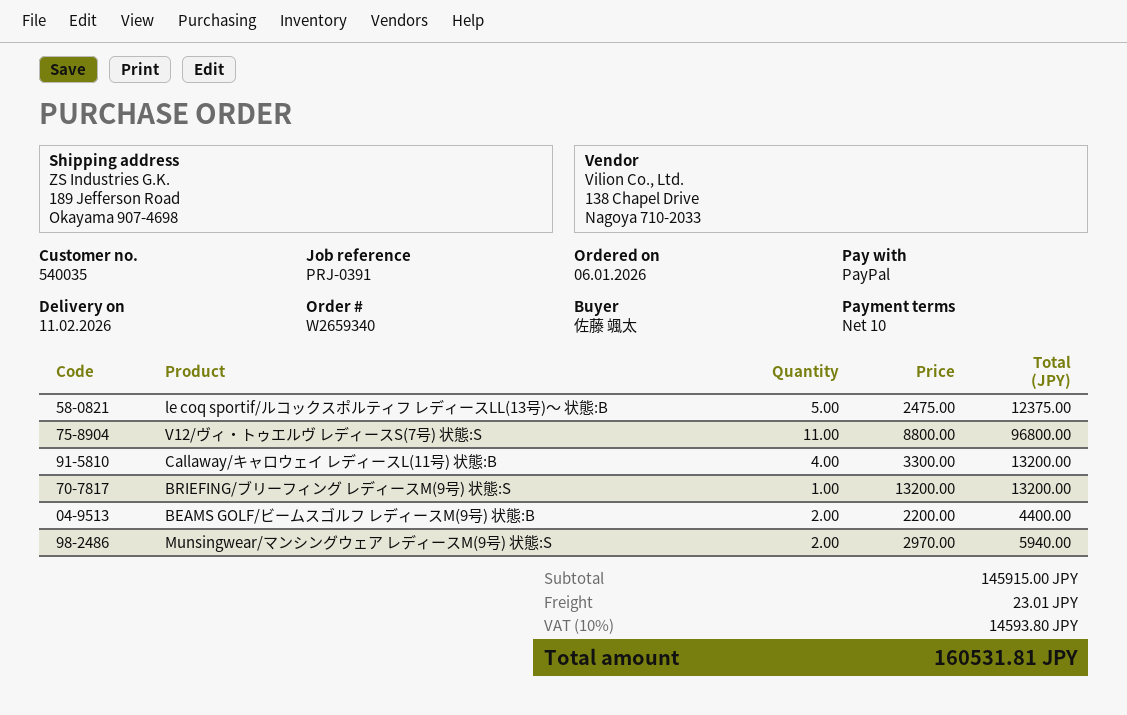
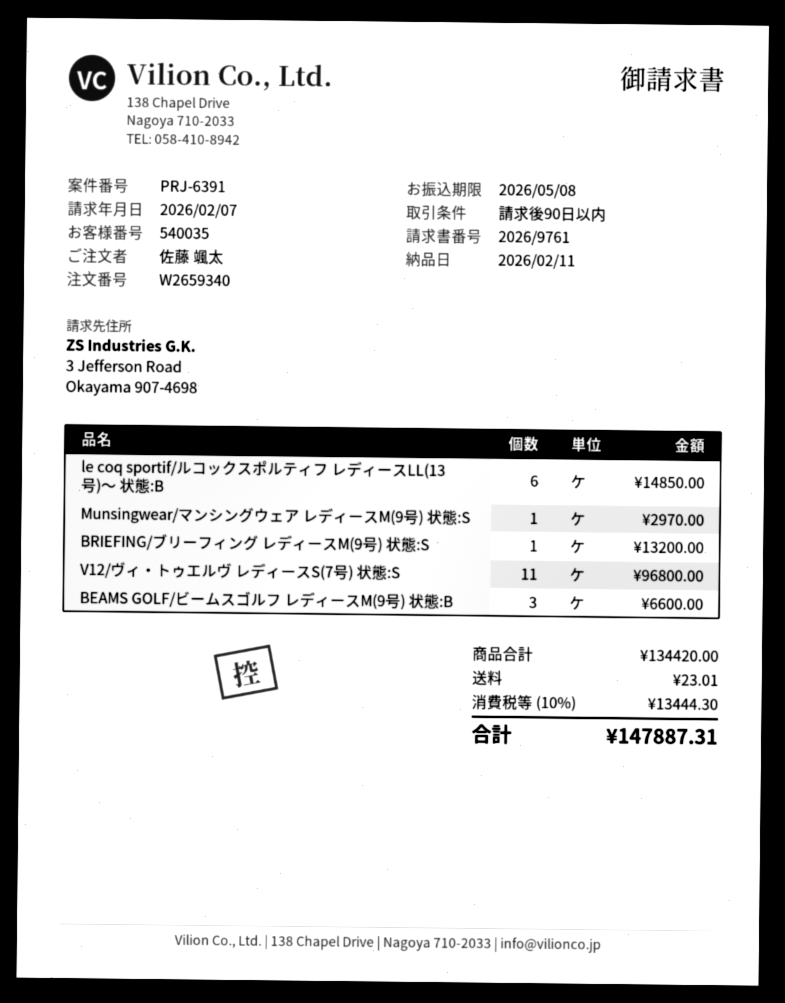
payment terms: 10 days -> 90 days
reference: PRJ-0391 -> PRJ-6391
le coq sportif/ルコックスポルティフ レディースLL(13号)〜 状態:B: 5 for 12375.00 -> 6 for 14850.00
Callaway/キャロウェイ レディースL(11号) 状態:B: 4 for 13200.00 -> none
BEAMS GOLF/ビームスゴルフ レディースM(9号) 状態:B: 2 for 4400.00 -> 3 for 6600.00
Munsingwear/マンシングウェア レディースM(9号) 状態:S: 2 for 5940.00 -> 1 for 2970.00
subtotal: 145915.00 -> 134420.00
tax: 10% = 14593.80 -> 10% = 13444.30
total: 160531.81 -> 147887.31

